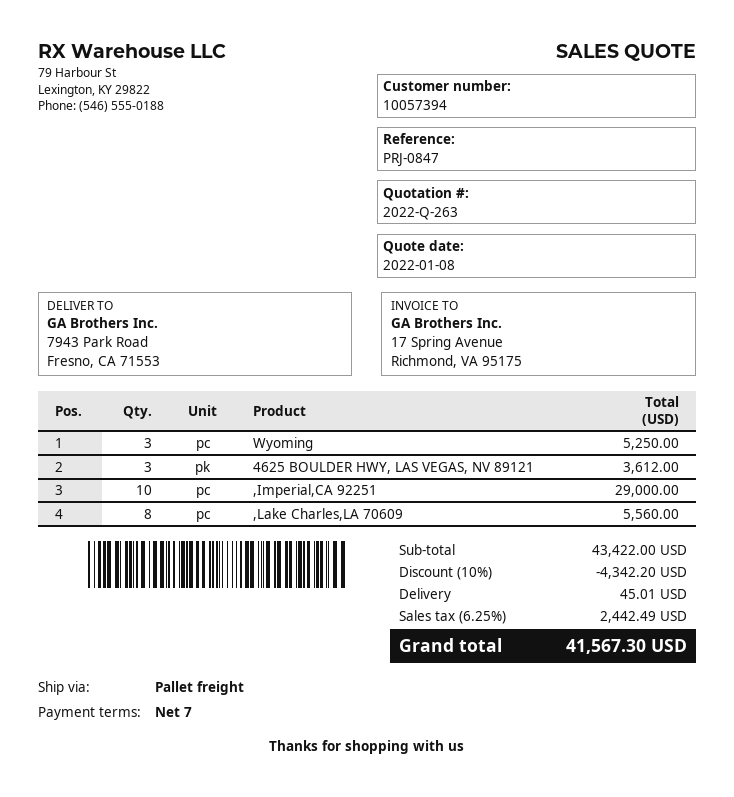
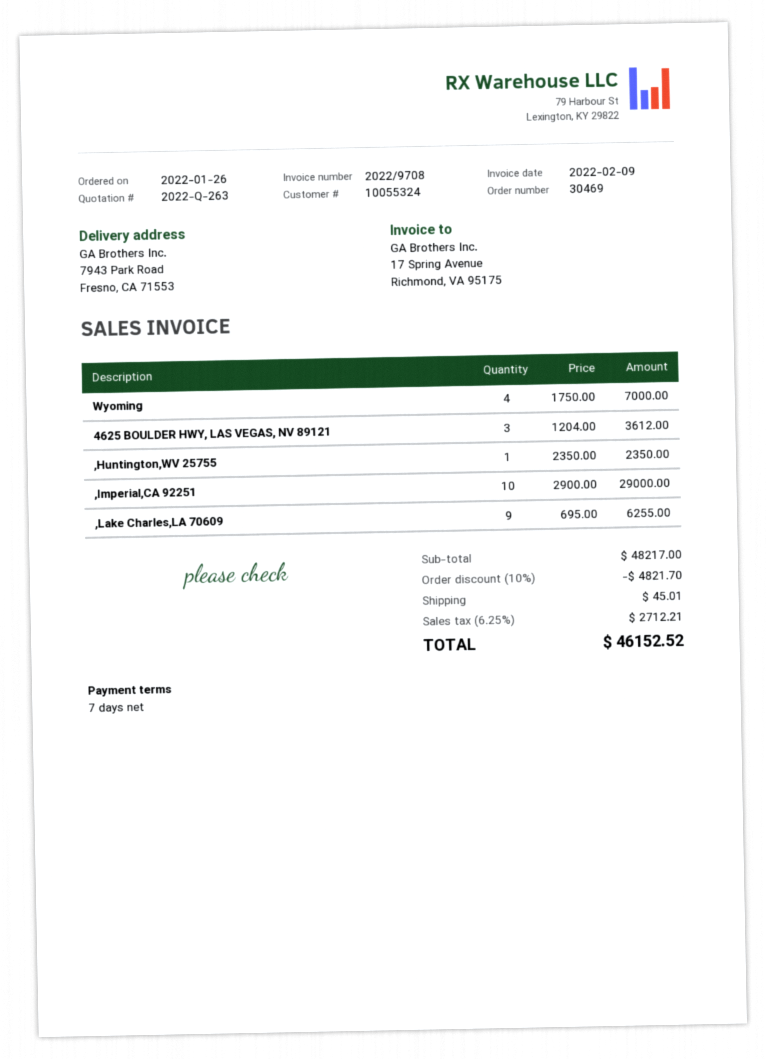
customer number: 10057394 -> 10055324
Wyoming: 3 for 5250.00 -> 4 for 7000.00
,Lake Charles,LA 70609: 8 for 5560.00 -> 9 for 6255.00
,Huntington,WV 25755: none -> 1 for 2350.00
subtotal: 43422.00 -> 48217.00
discount: 10% = 4342.20 -> 10% = 4821.70
tax: 6.25% = 2442.49 -> 6.25% = 2712.21
total: 41567.30 -> 46152.52

